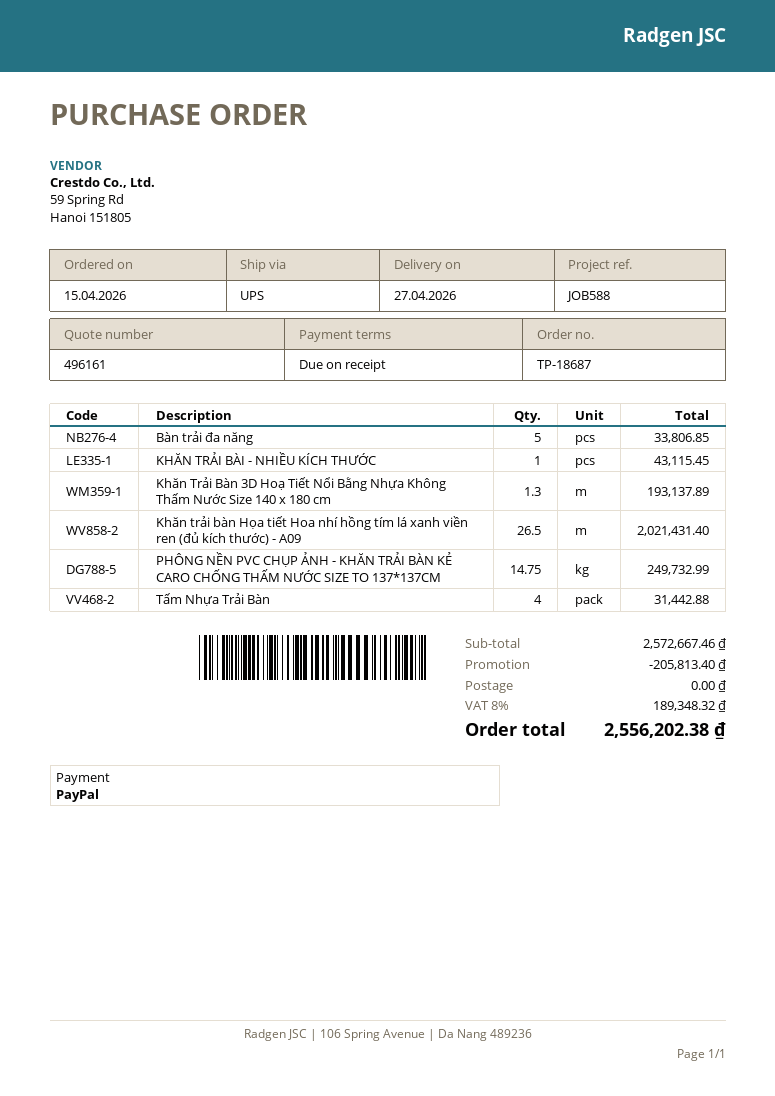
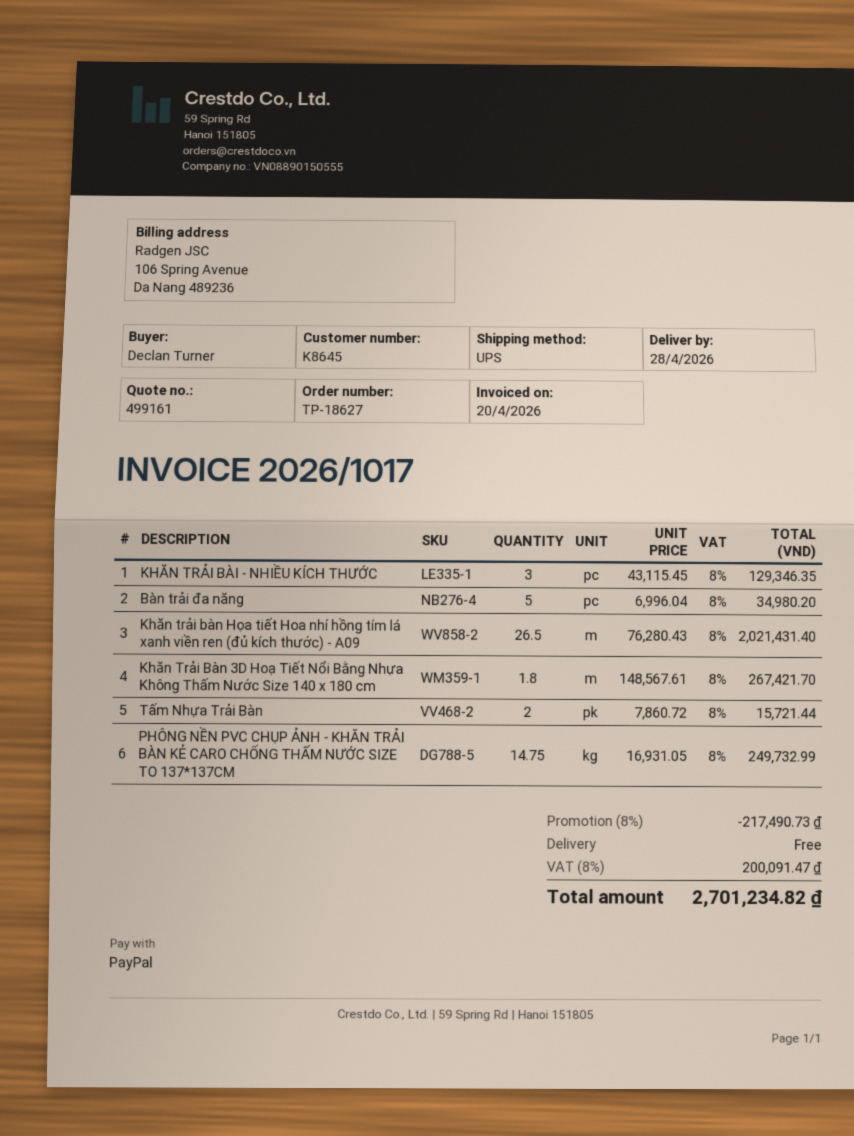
quote number: 496161 -> 499161
order number: TP-18687 -> TP-18627
delivery date: 2026-04-27 -> 2026-04-28
Bàn trải đa năng: 5 for 33806.85 -> 5 for 34980.20
KHĂN TRẢI BÀI - NHIỀU KÍCH THƯỚC: 1 for 43115.45 -> 3 for 129346.35
Khăn Trải Bàn 3D Hoạ Tiết Nổi Bằng Nhựa Không Thấm Nước Size 140 x 180 cm: 1.3 for 193137.89 -> 1.8 for 267421.70
Tấm Nhựa Trải Bàn: 4 for 31442.88 -> 2 for 15721.44
discount: 205813.40 -> 217490.73
tax: 8% = 189348.32 -> 8% = 200091.47
total: 2556202.38 -> 2701234.82

